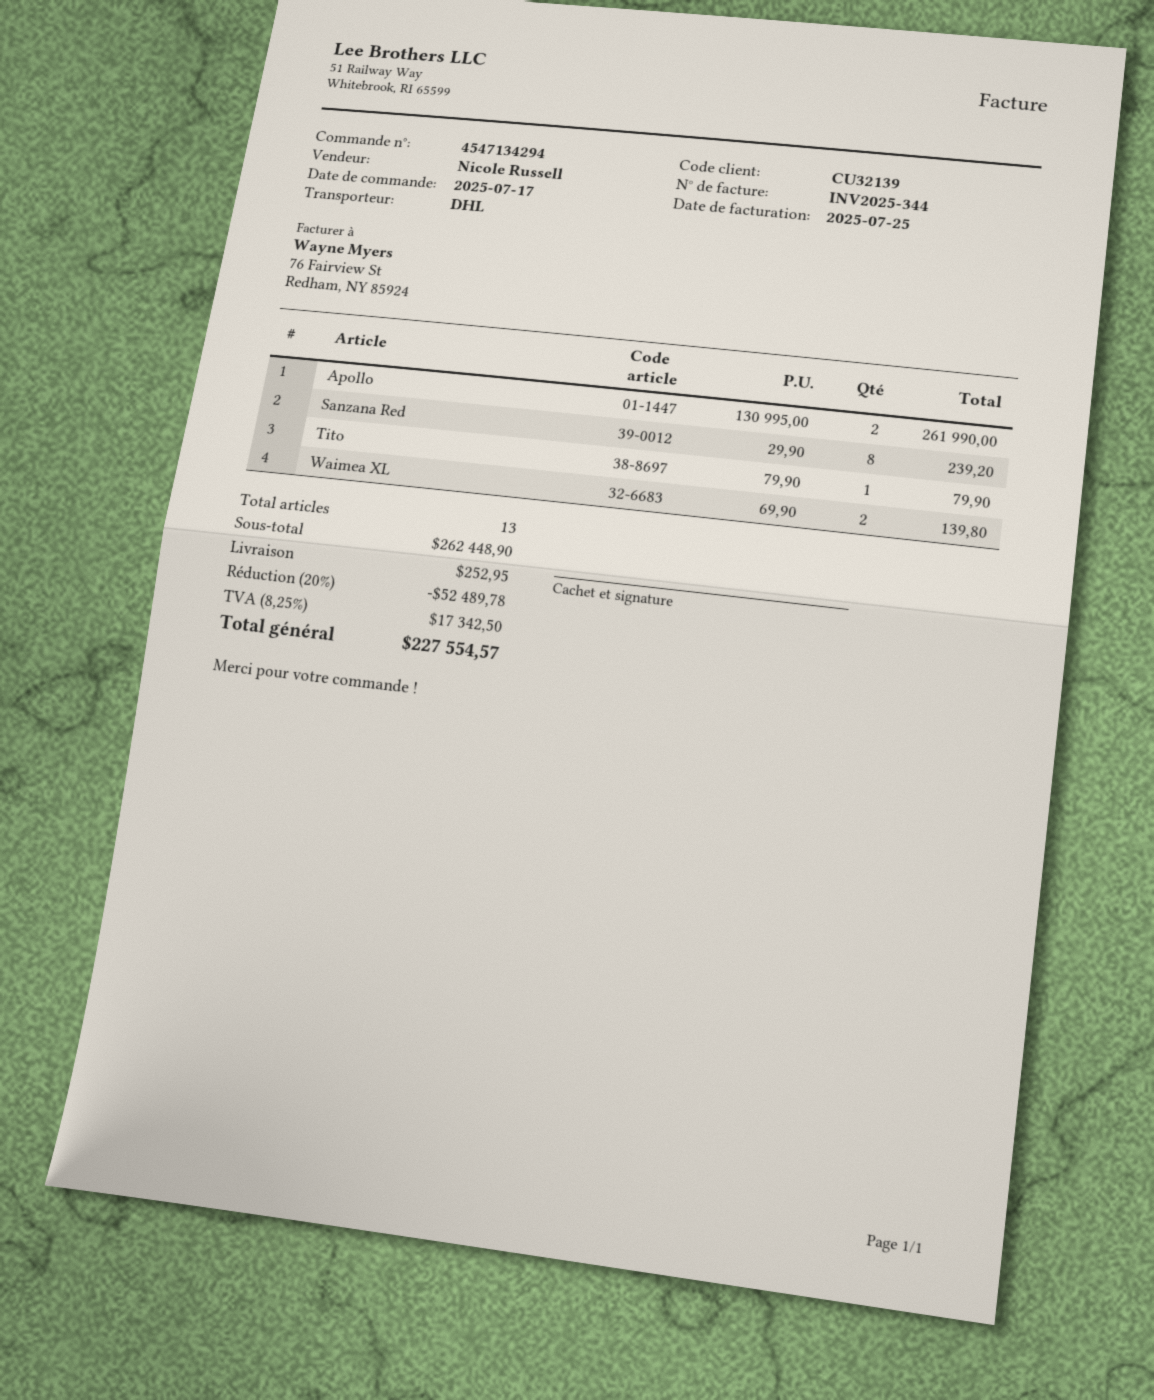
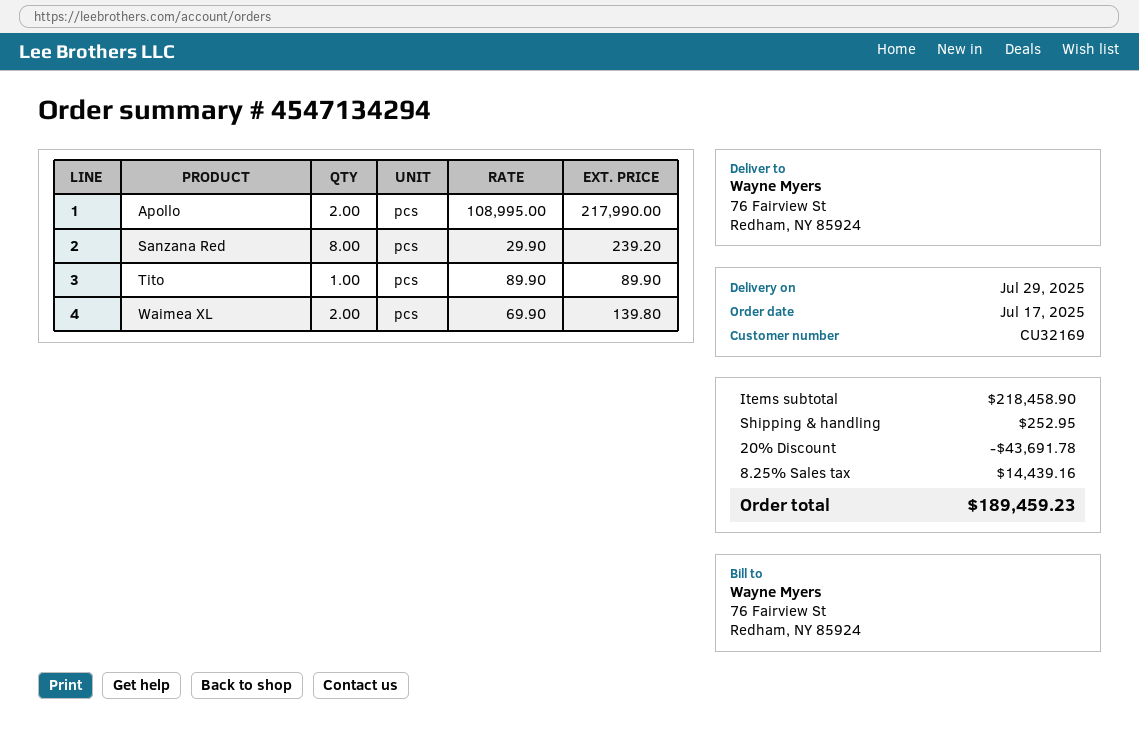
customer number: CU32139 -> CU32169
Apollo: 2 x 130995.00 = 261990.00 -> 2 x 108995.00 = 217990.00
Tito: 1 x 79.90 = 79.90 -> 1 x 89.90 = 89.90
subtotal: 262448.90 -> 218458.90
discount: 20% = 52489.78 -> 20% = 43691.78
tax: 8.25% = 17342.50 -> 8.25% = 14439.16
total: 227554.57 -> 189459.23

